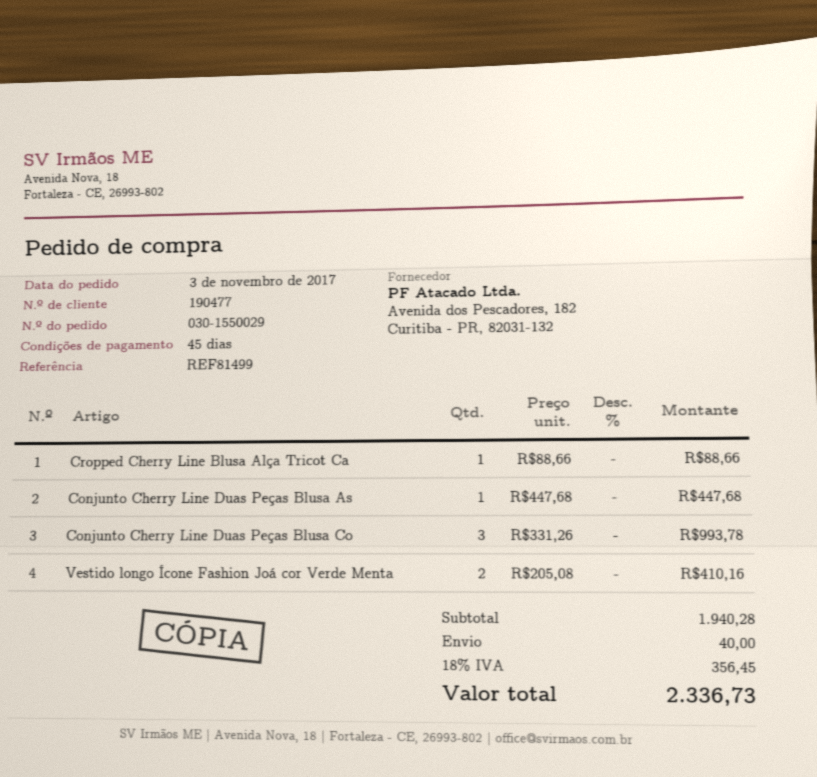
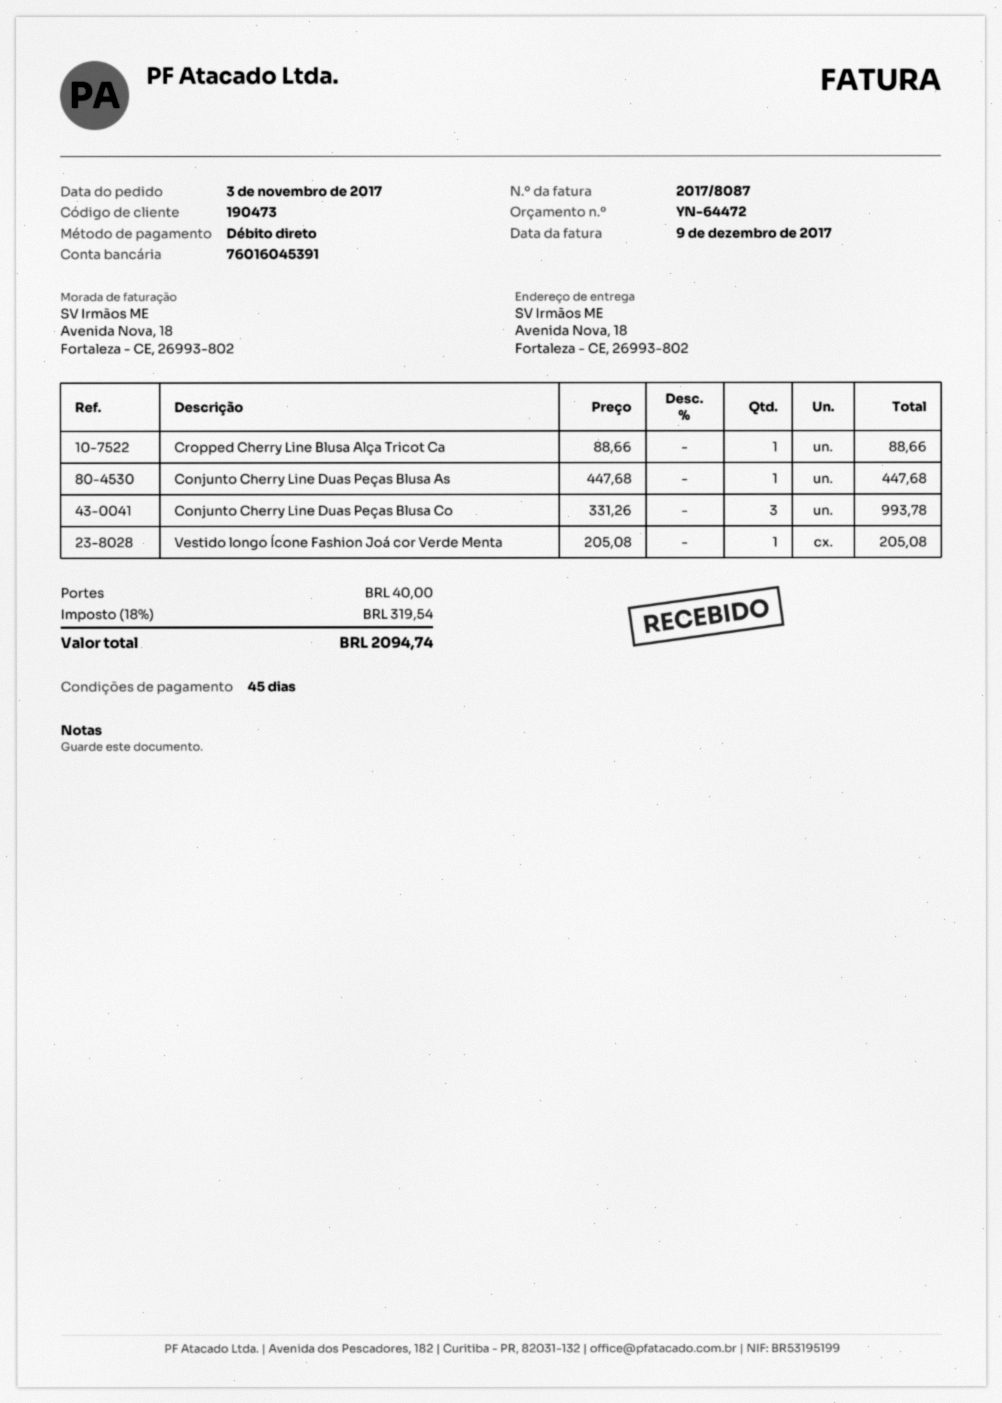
customer number: 190477 -> 190473
Vestido longo Ícone Fashion Joá cor Verde Menta: 2 x 205.08 = 410.16 -> 1 x 205.08 = 205.08
tax: 18% = 356.45 -> 18% = 319.54
total: 2336.73 -> 2094.74

